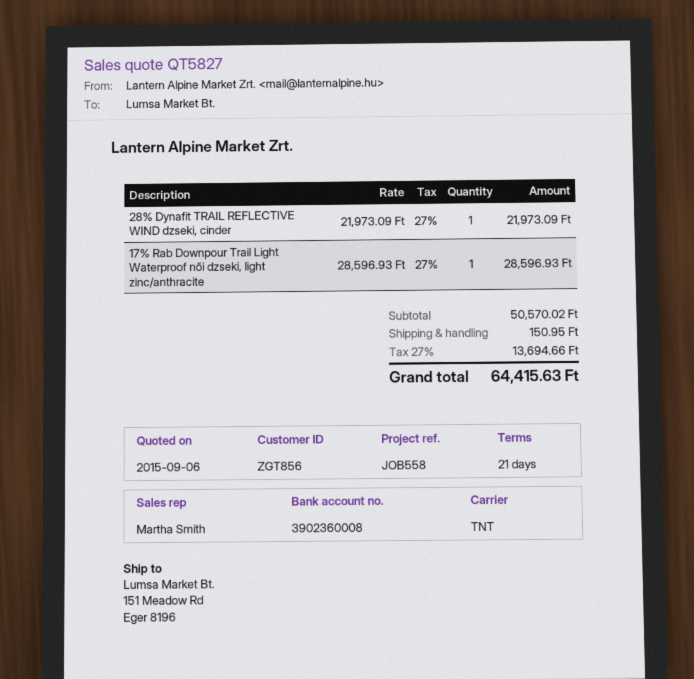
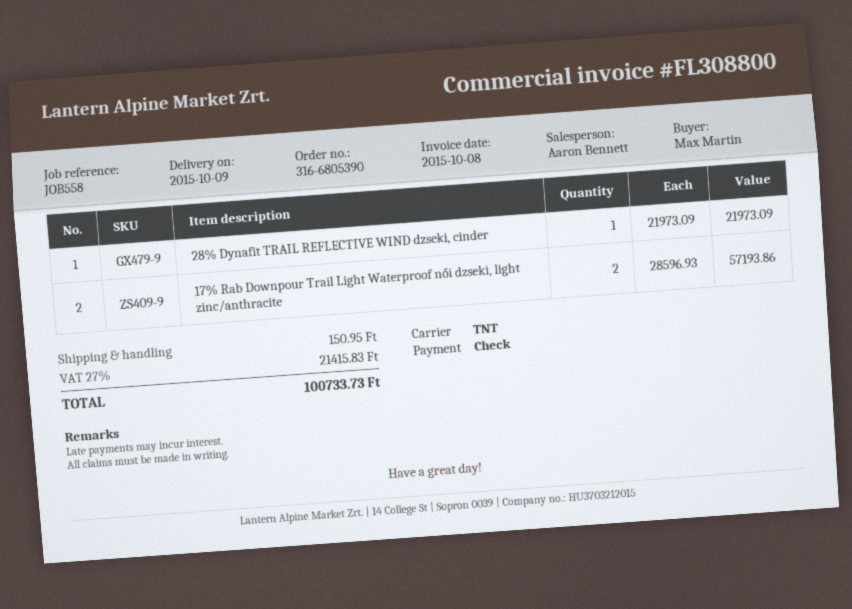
sales rep: Martha Smith -> Aaron Bennett
17% Rab Downpour Trail Light Waterproof női dzseki, light zinc/anthracite: 1 x 28596.93 = 28596.93 -> 2 x 28596.93 = 57193.86
tax: 27% = 13694.66 -> 27% = 21415.83
total: 64415.63 -> 100733.73

